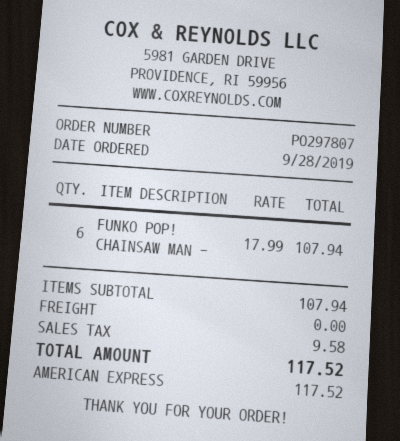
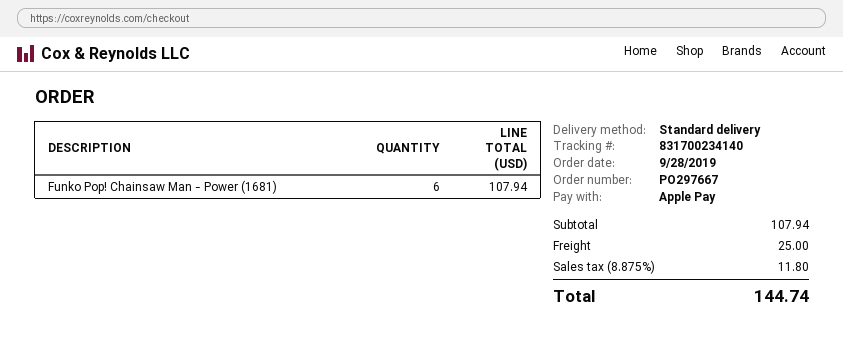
order number: PO297807 -> PO297667
payment method: American Express -> Apple Pay
shipping: 0.00 -> 25.00
tax: 9.58 -> 11.80
total: 117.52 -> 144.74

